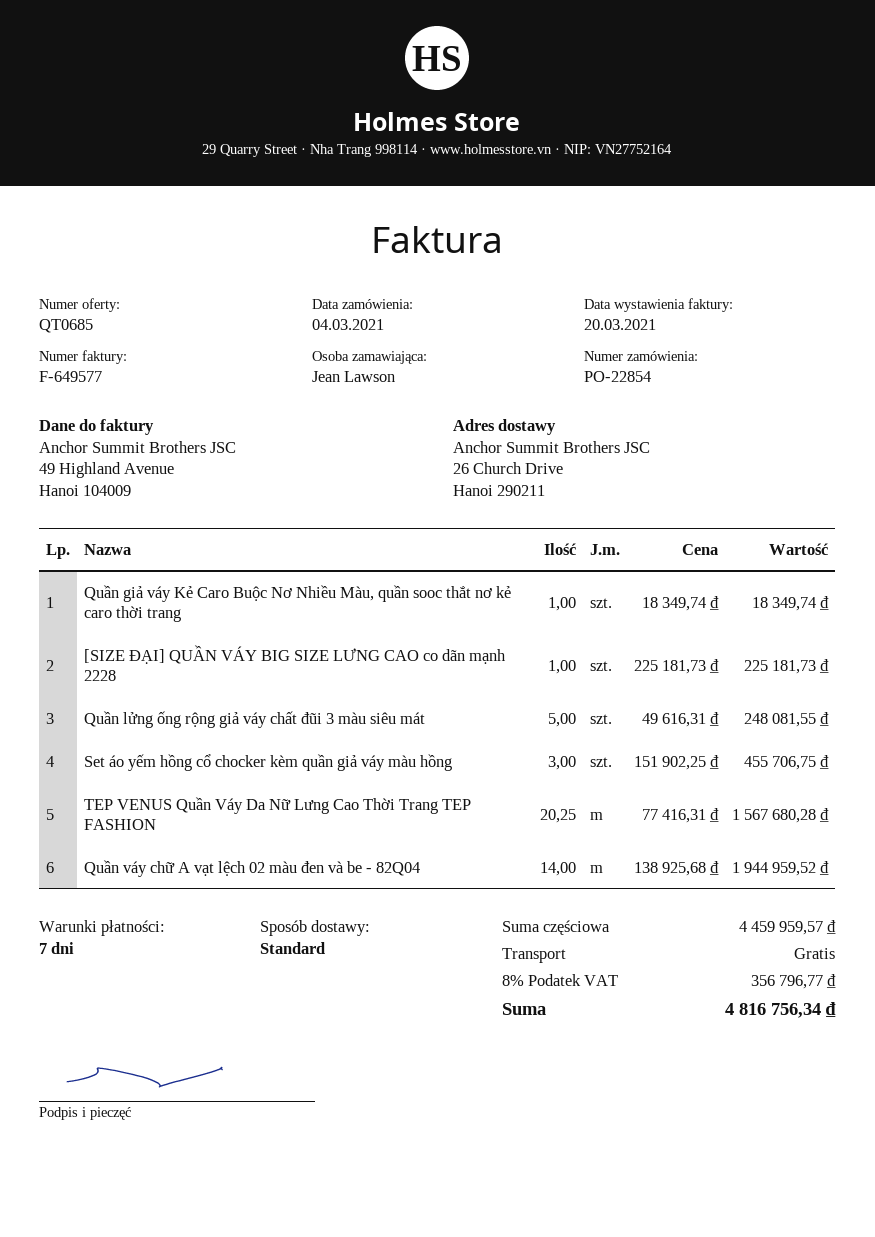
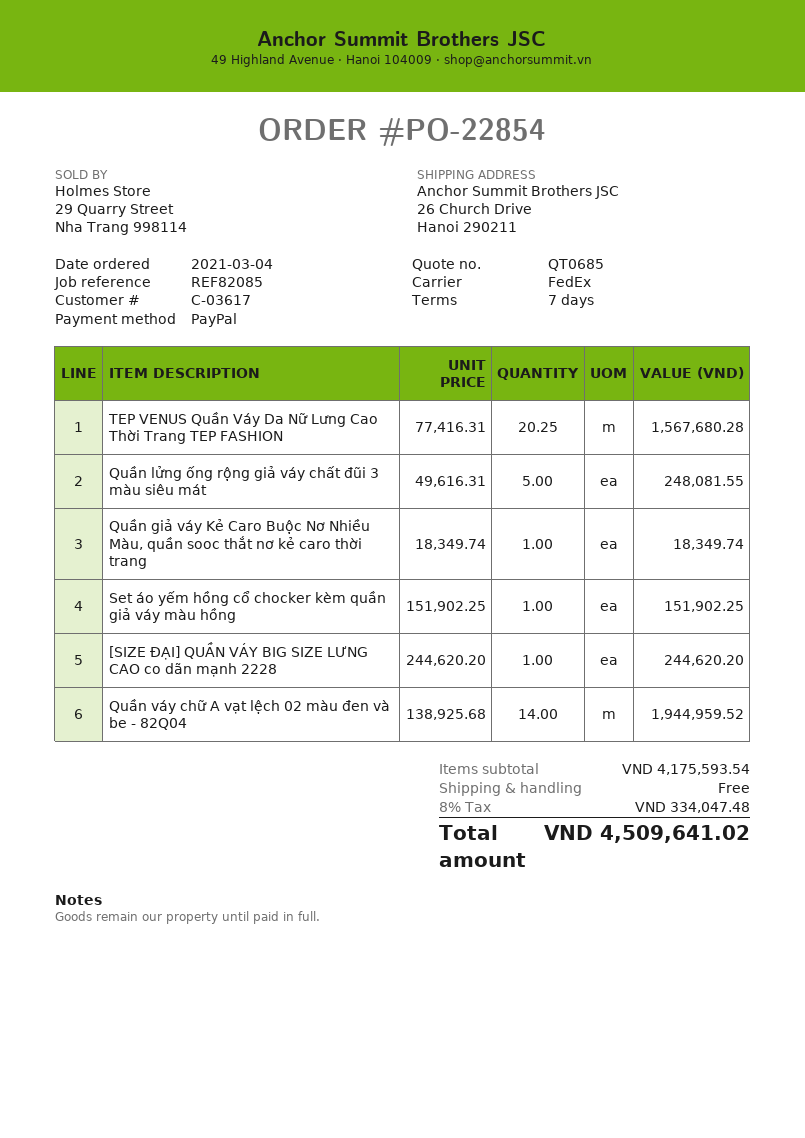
shipping method: standard -> FedEx
[SIZE ĐẠI] QUẦN VÁY BIG SIZE LƯNG CAO co dãn mạnh 2228: 1 x 225181.73 = 225181.73 -> 1 x 244620.20 = 244620.20
Set áo yếm hồng cổ chocker kèm quần giả váy màu hồng: 3 x 151902.25 = 455706.75 -> 1 x 151902.25 = 151902.25
subtotal: 4459959.57 -> 4175593.54
tax: 8% = 356796.77 -> 8% = 334047.48
total: 4816756.34 -> 4509641.02

